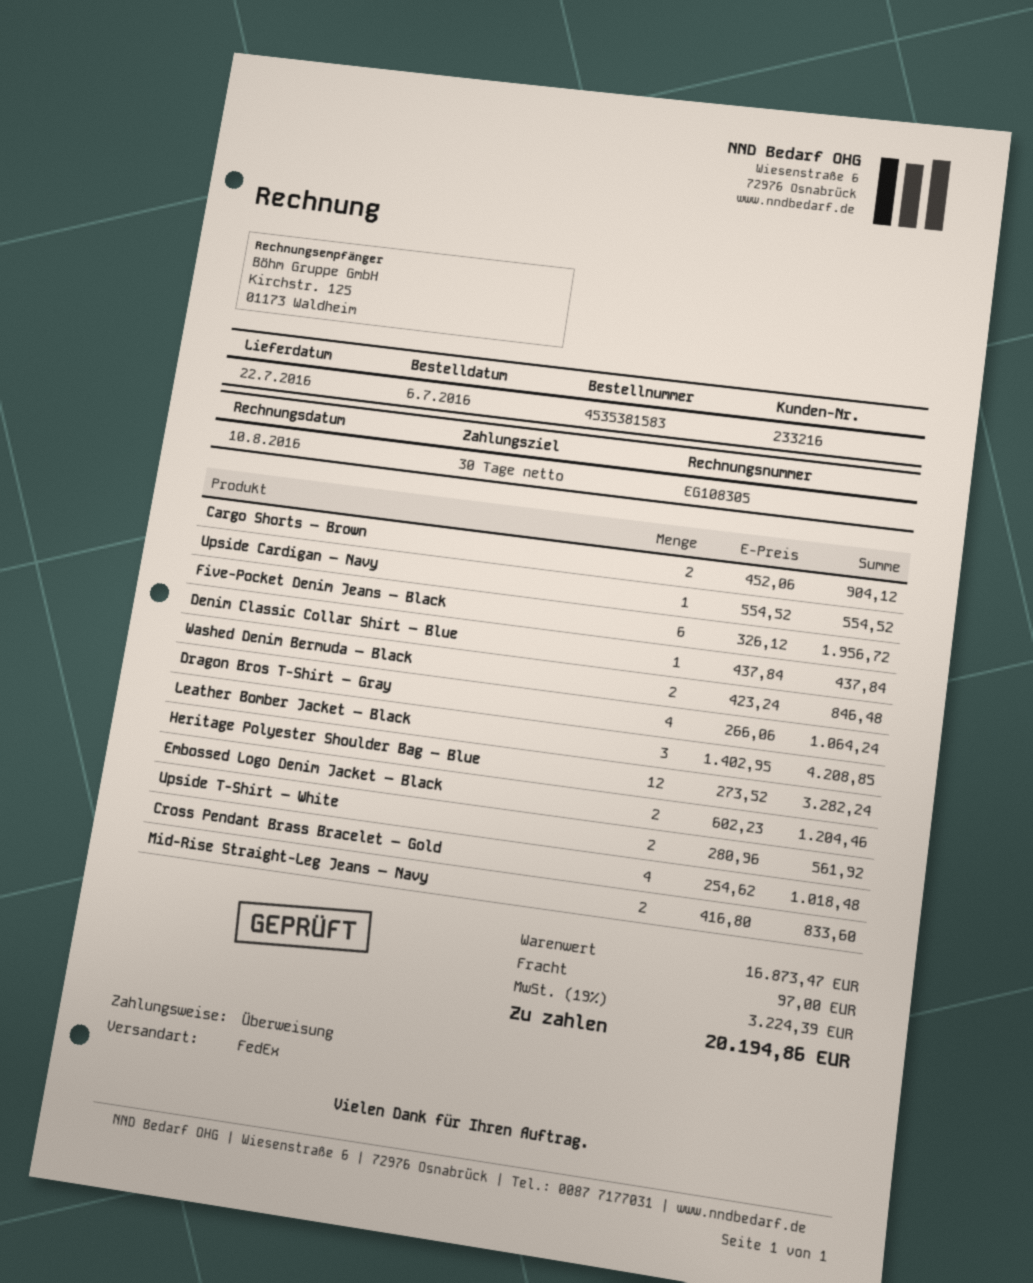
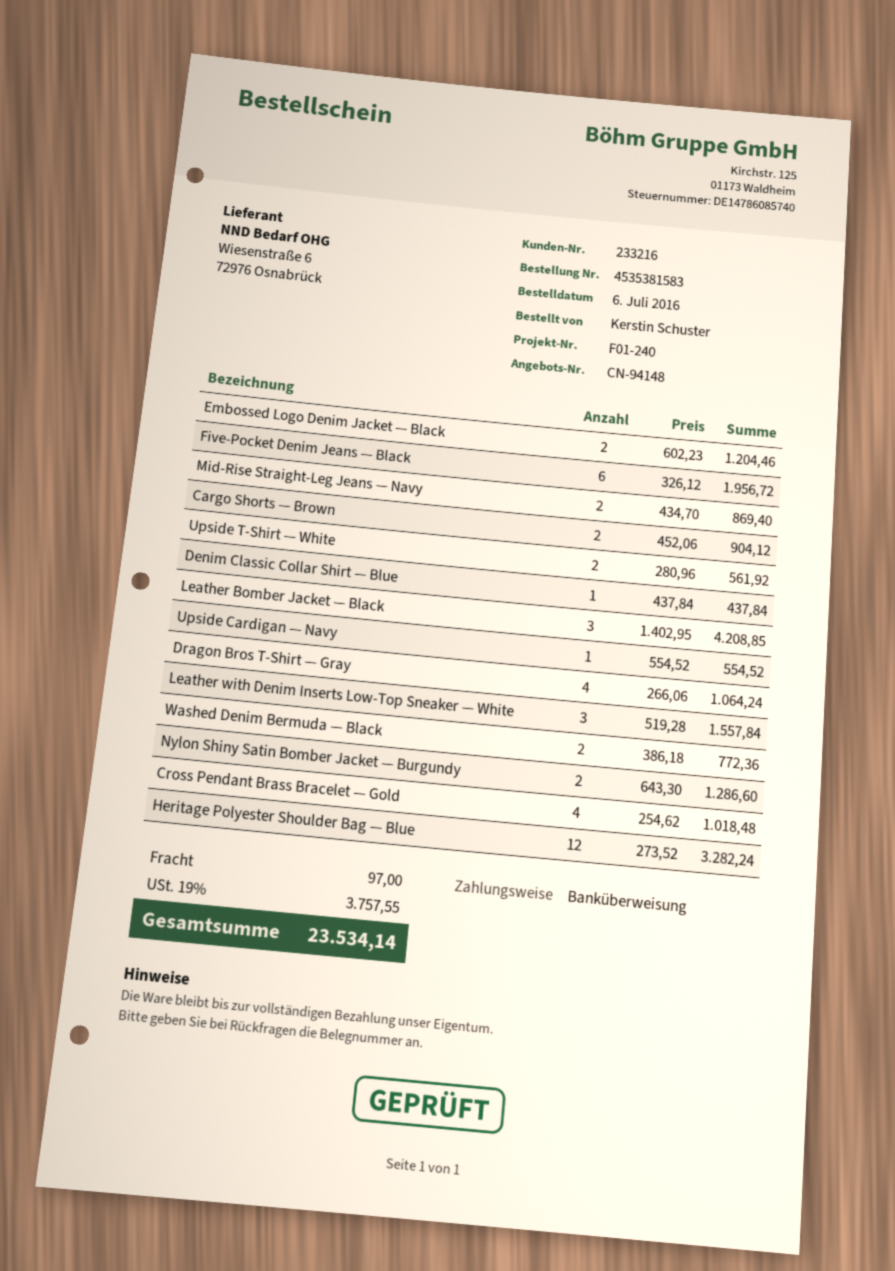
Washed Denim Bermuda — Black: 2 x 423.24 = 846.48 -> 2 x 386.18 = 772.36
Mid-Rise Straight-Leg Jeans — Navy: 2 x 416.80 = 833.60 -> 2 x 434.70 = 869.40
Leather with Denim Inserts Low-Top Sneaker — White: none -> 3 x 519.28 = 1557.84
Nylon Shiny Satin Bomber Jacket — Burgundy: none -> 2 x 643.30 = 1286.60
tax: 19% = 3224.39 -> 19% = 3757.55
total: 20194.86 -> 23534.14

